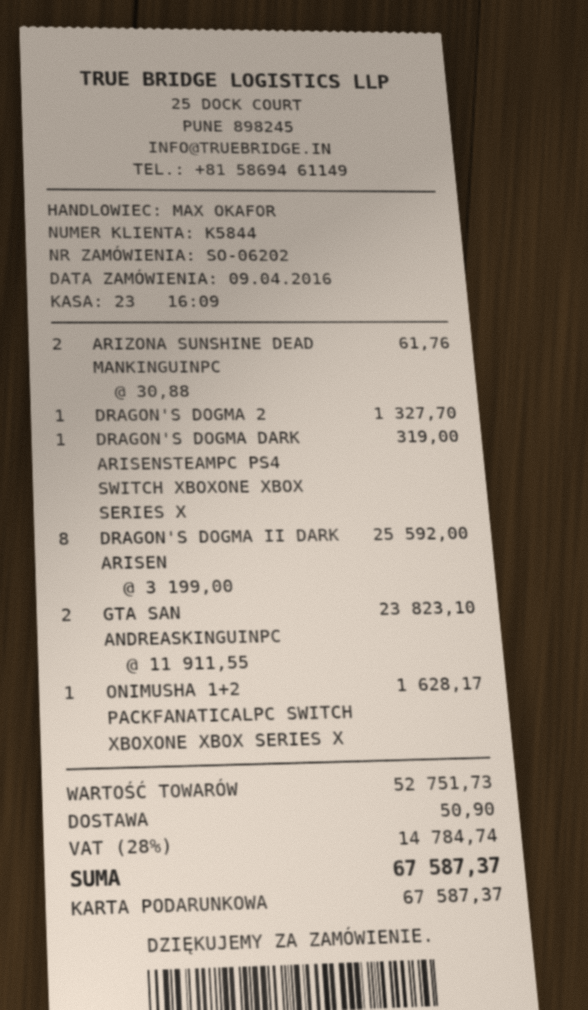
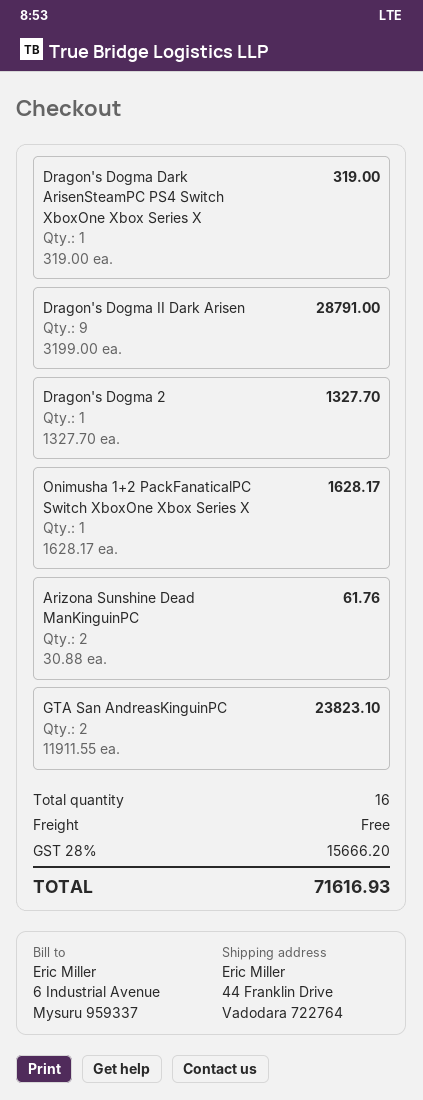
DRAGON'S DOGMA II DARK ARISEN: 8 x 3199.00 = 25592.00 -> 9 x 3199.00 = 28791.00
shipping: 50.90 -> 0.00
tax: 28% = 14784.74 -> 28% = 15666.20
total: 67587.37 -> 71616.93

